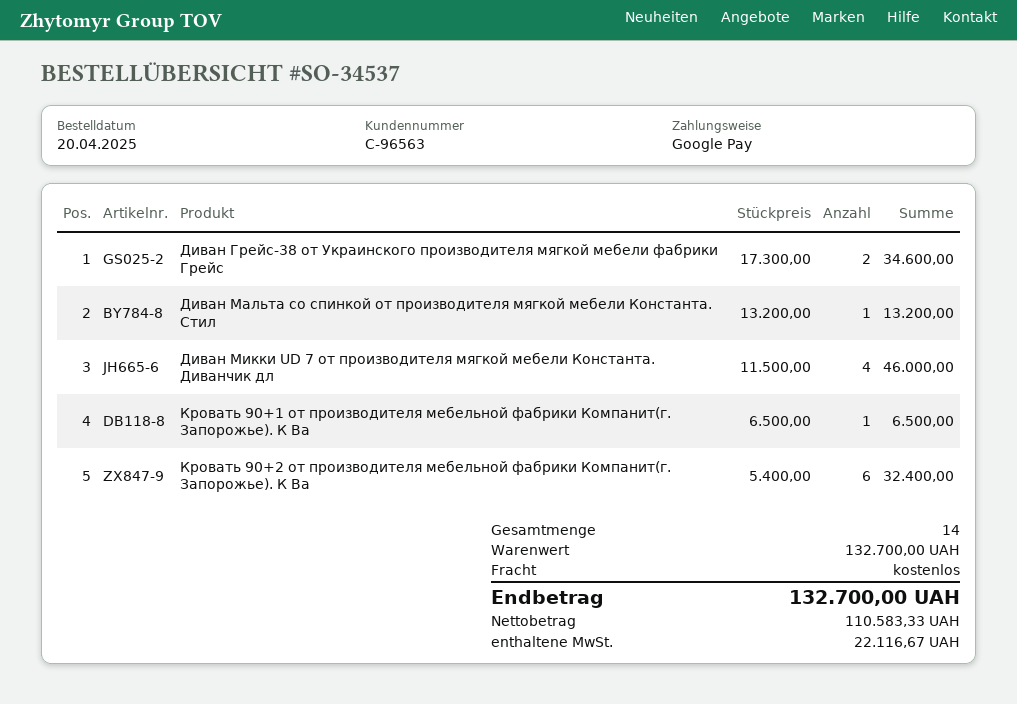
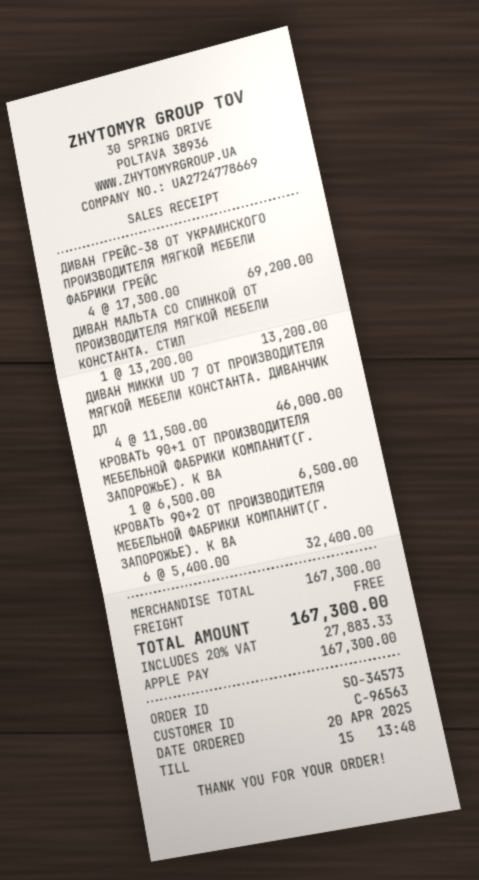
order number: SO-34537 -> SO-34573
payment method: Google Pay -> Apple Pay
Диван Грейс-38 от Украинского производителя мягкой мебели фабрики Грейс: 2 x 17300.00 = 34600.00 -> 4 x 17300.00 = 69200.00
subtotal: 132700.00 -> 167300.00
tax: 22116.67 -> 27883.33
total: 132700.00 -> 167300.00

